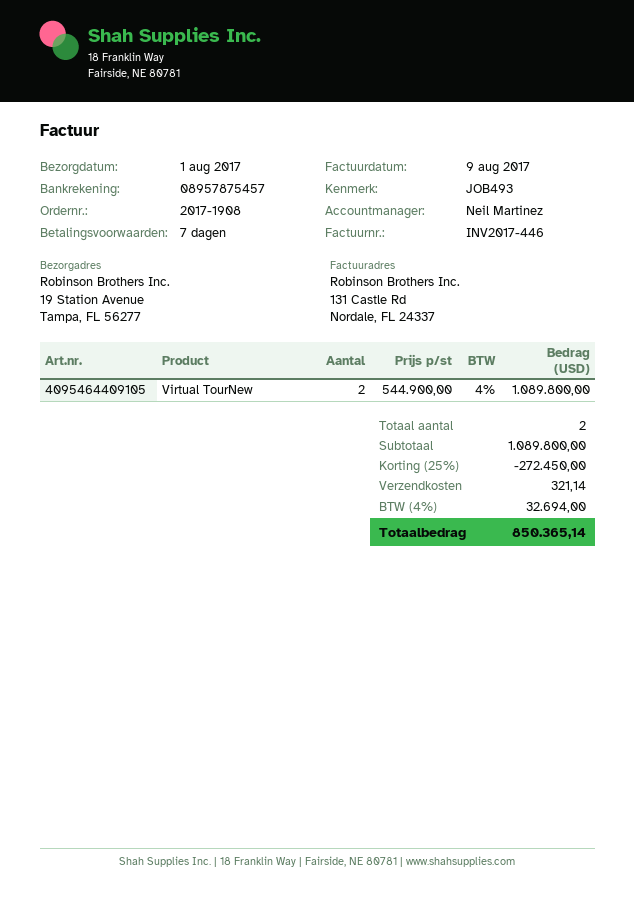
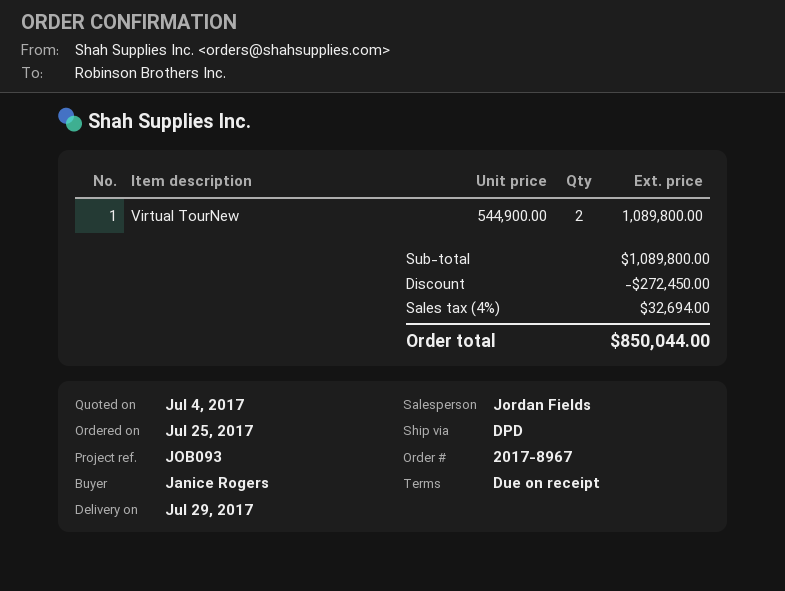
order number: 2017-1908 -> 2017-8967
delivery date: 2017-08-01 -> 2017-07-29
payment terms: 7 days -> on receipt
reference: JOB493 -> JOB093
sales rep: Neil Martinez -> Jordan Fields
shipping: 321.14 -> none
total: 850365.14 -> 850044.00

